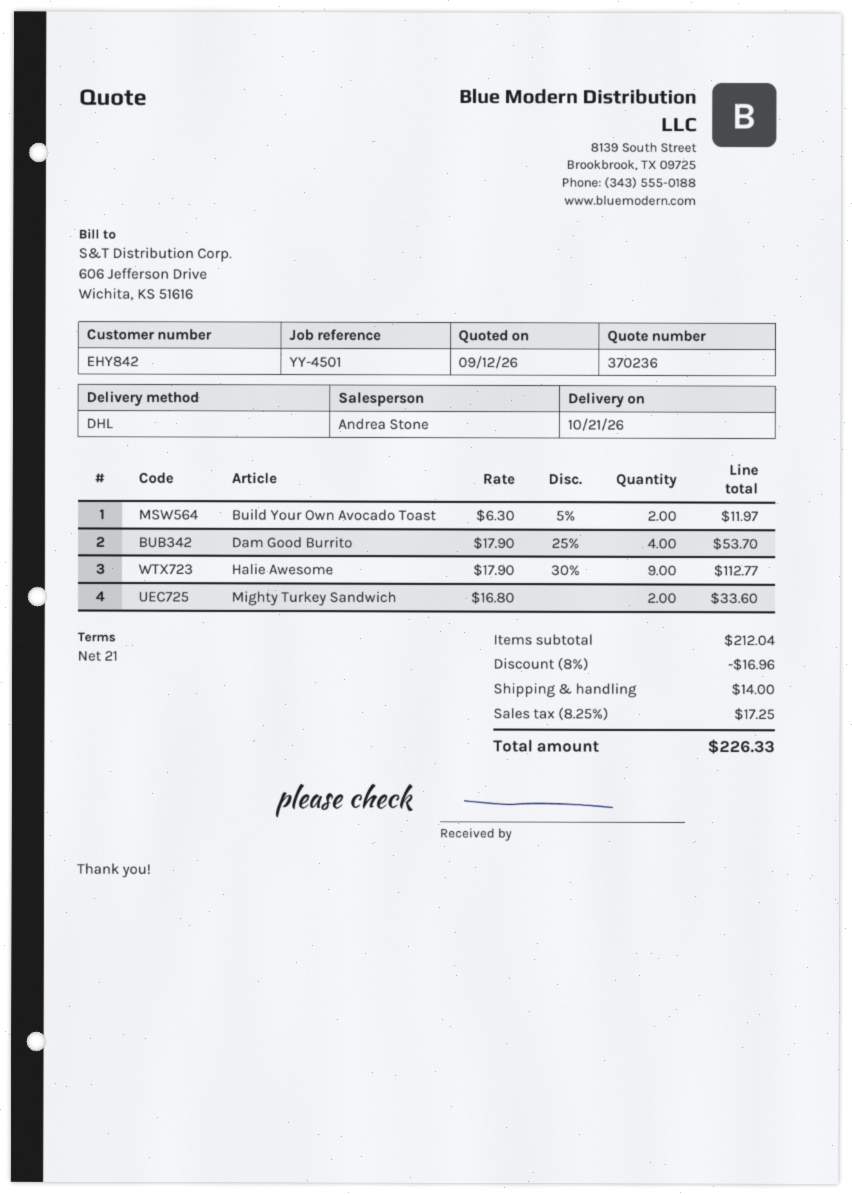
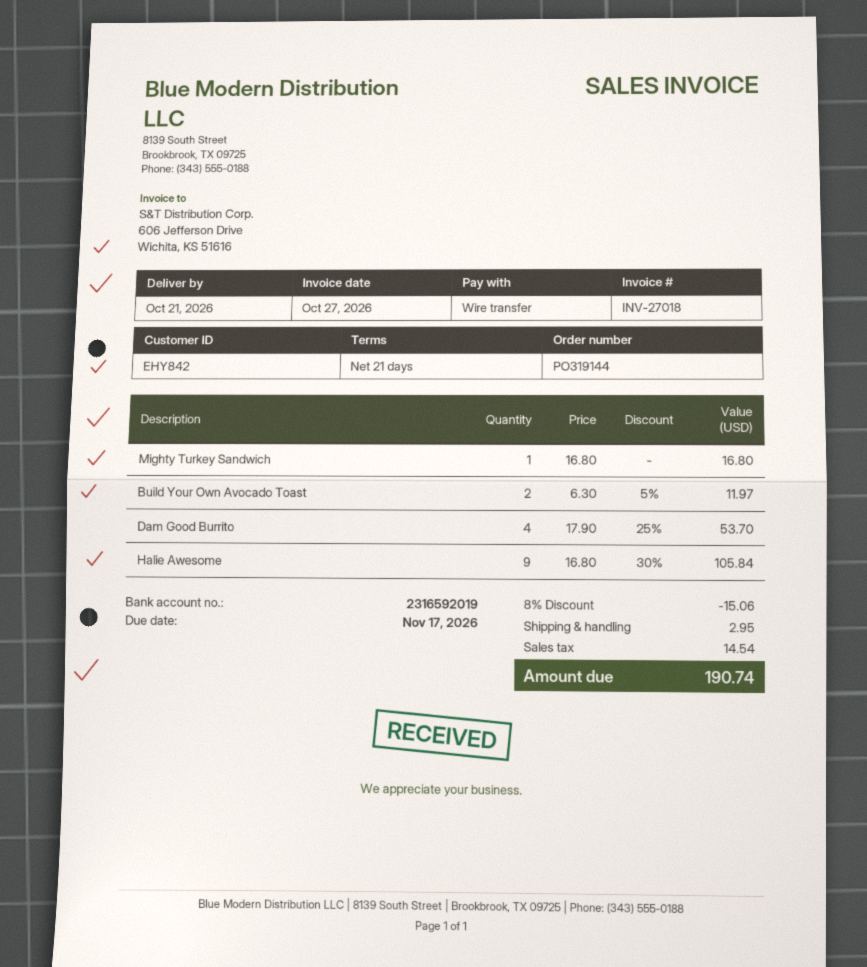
Halie Awesome: 9 x 17.90 - 30% = 112.77 -> 9 x 16.80 - 30% = 105.84
Mighty Turkey Sandwich: 2 x 16.80 = 33.60 -> 1 x 16.80 = 16.80
discount: 8% = 16.96 -> 8% = 15.06
shipping: 14.00 -> 2.95
tax: 17.25 -> 14.54
total: 226.33 -> 190.74

